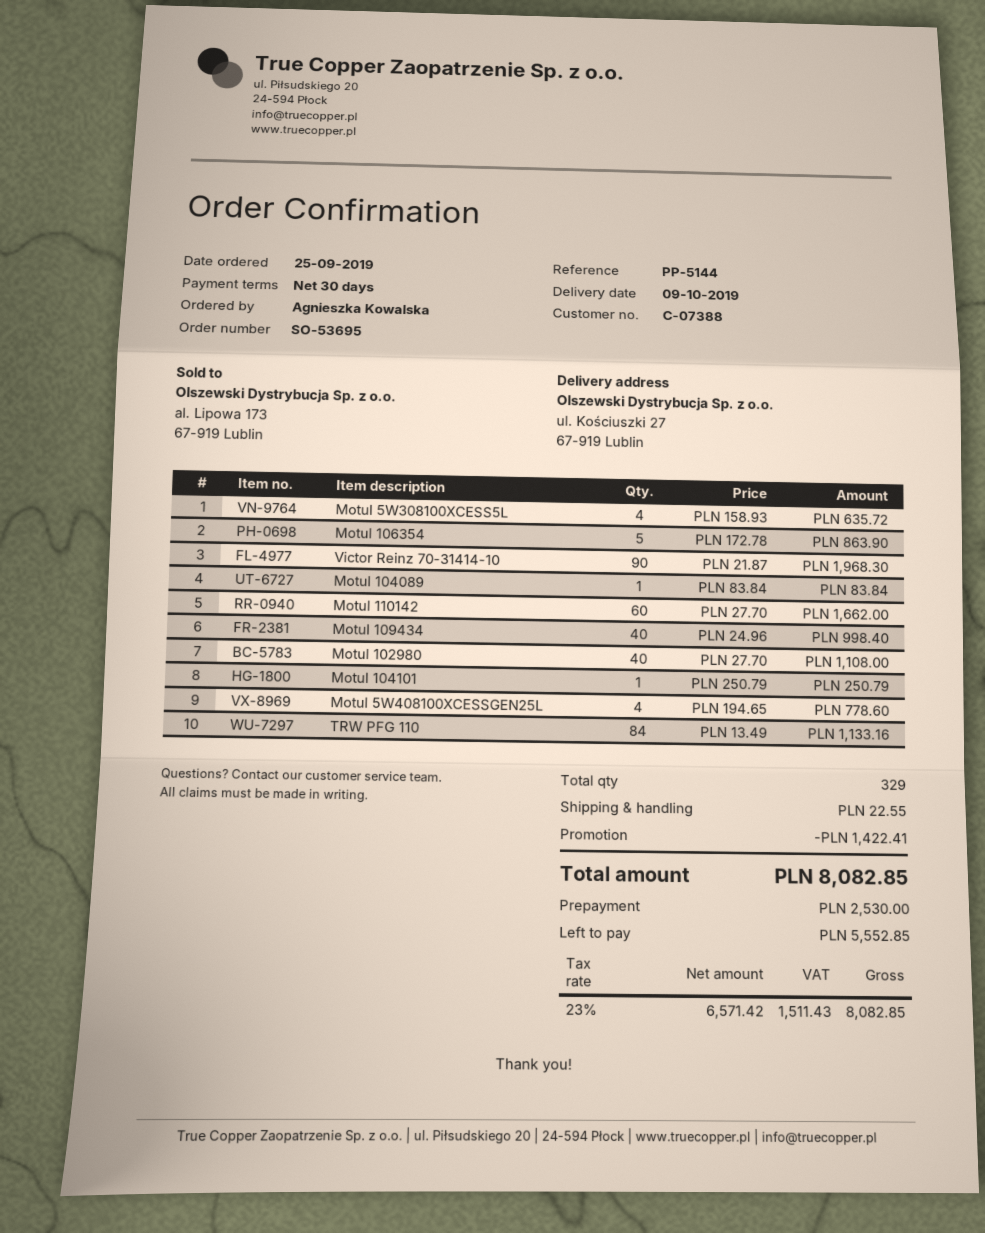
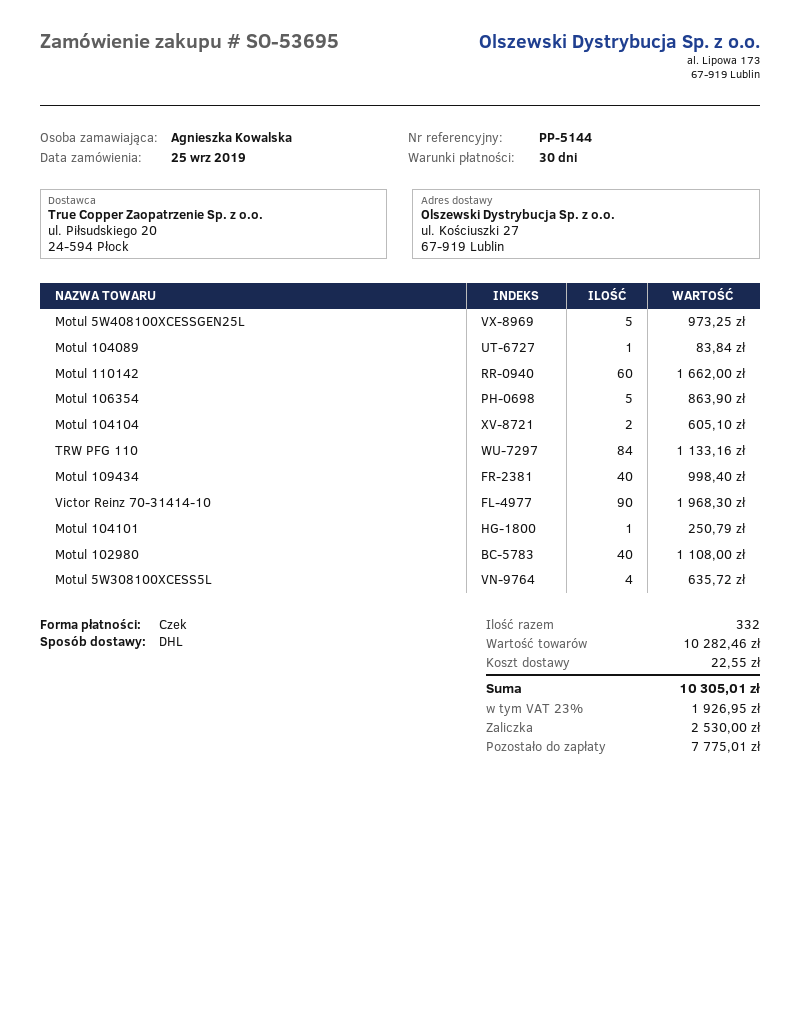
Motul 5W408100XCESSGEN25L: 4 for 778.60 -> 5 for 973.25
Motul 104104: none -> 2 for 605.10
total quantity: 329 -> 332
discount: 1422.41 -> none
tax: 23% = 1511.43 -> 23% = 1926.95
total: 8082.85 -> 10305.01
balance: 5552.85 -> 7775.01

